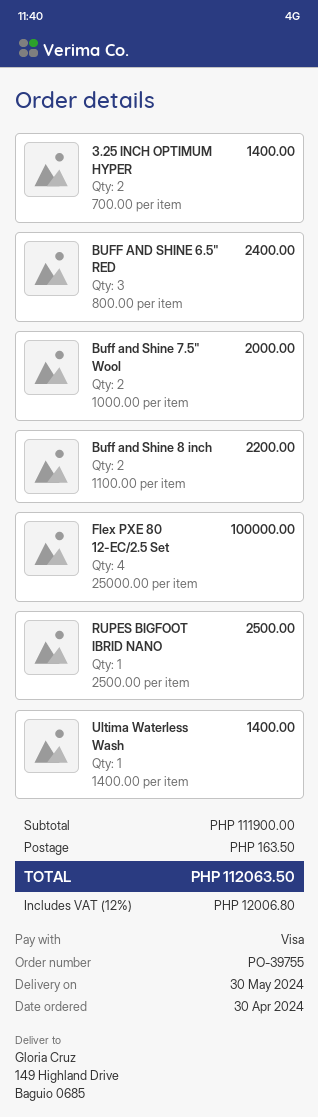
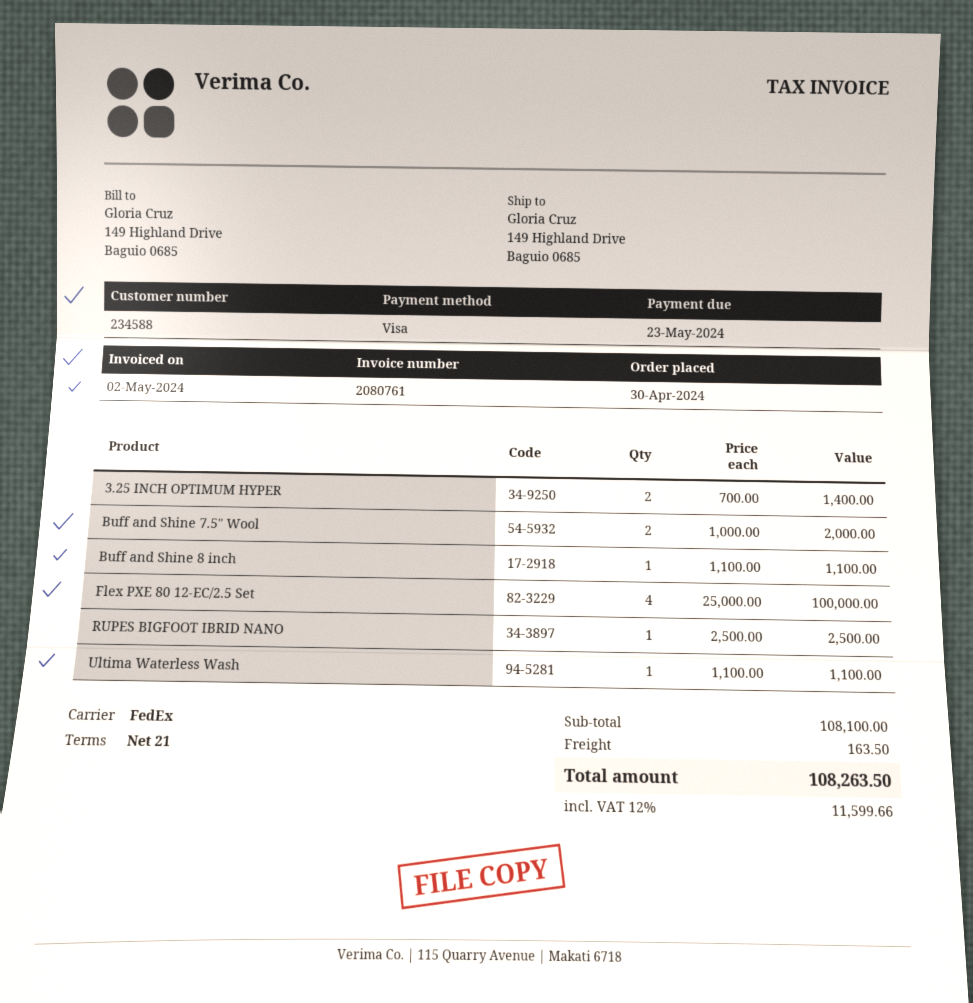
BUFF AND SHINE 6.5" RED: 3 x 800.00 = 2400.00 -> none
Buff and Shine 8 inch: 2 x 1100.00 = 2200.00 -> 1 x 1100.00 = 1100.00
Ultima Waterless Wash: 1 x 1400.00 = 1400.00 -> 1 x 1100.00 = 1100.00
subtotal: 111900.00 -> 108100.00
tax: 12% = 12006.80 -> 12% = 11599.66
total: 112063.50 -> 108263.50

